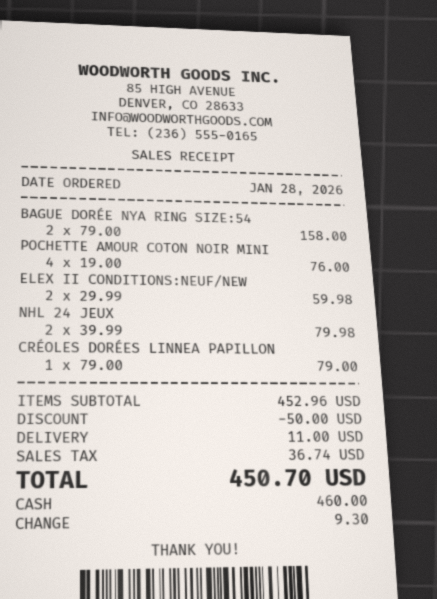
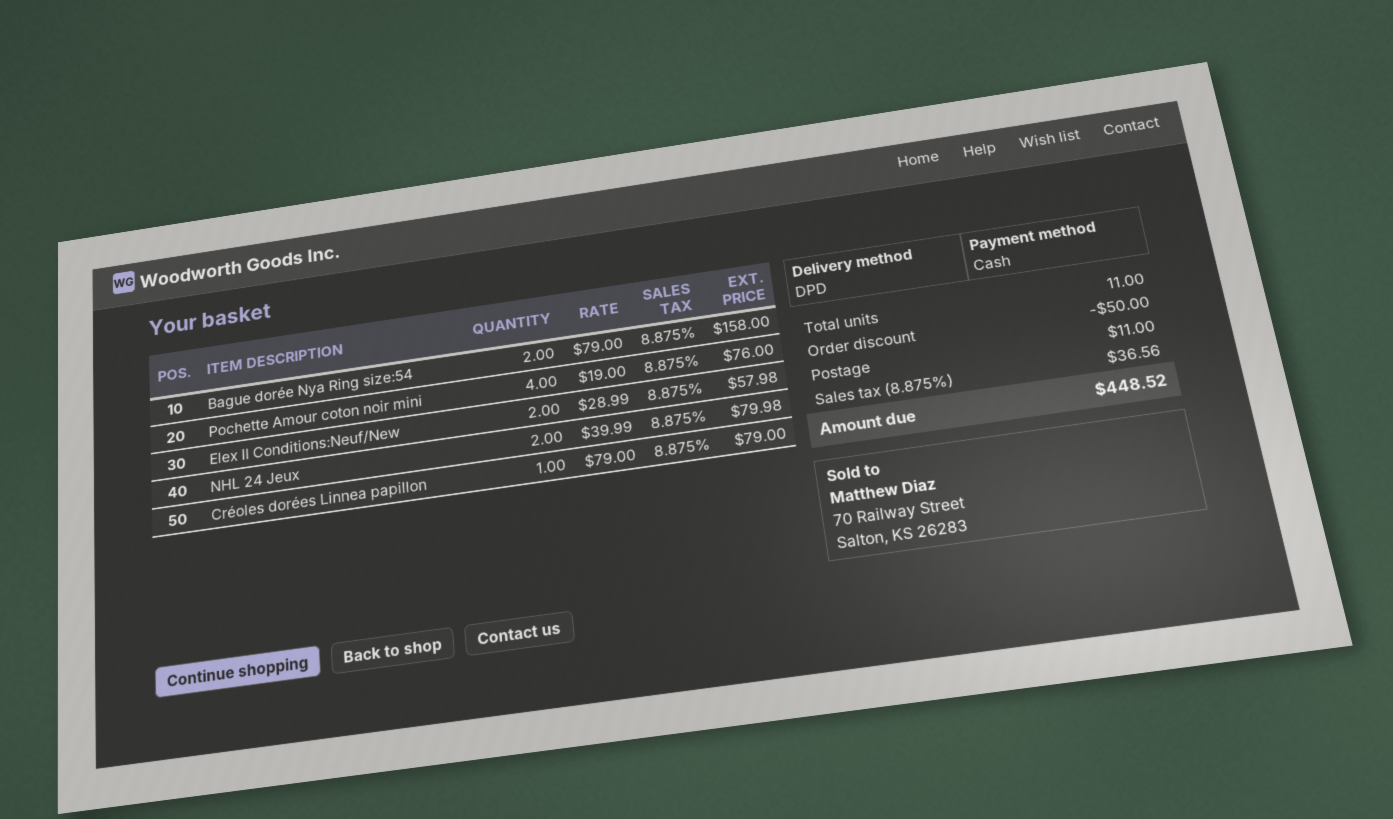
ELEX II CONDITIONS:NEUF/NEW: 2 x 29.99 = 59.98 -> 2 x 28.99 = 57.98
tax: 36.74 -> 36.56
total: 450.70 -> 448.52

